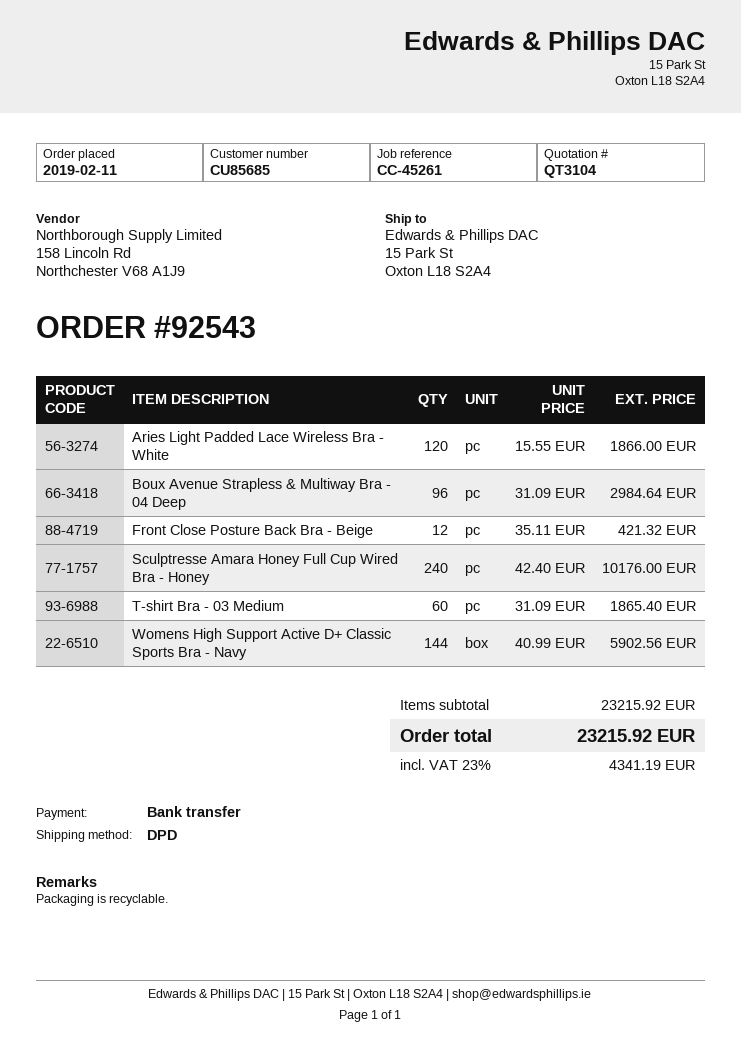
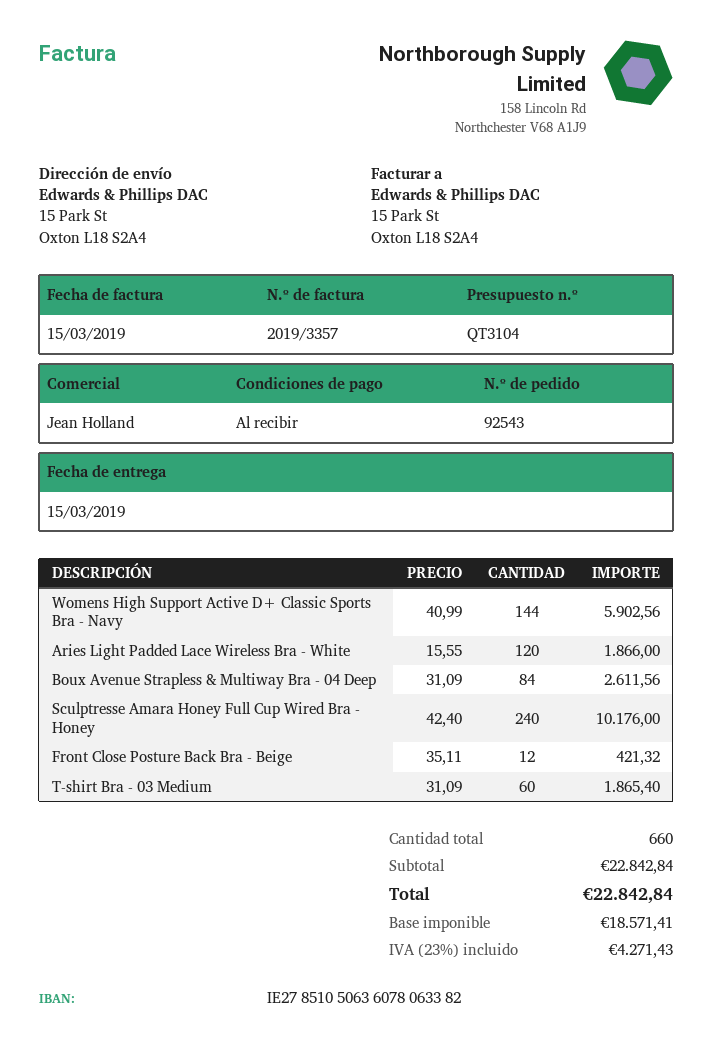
Boux Avenue Strapless & Multiway Bra - 04 Deep: 96 x 31.09 = 2984.64 -> 84 x 31.09 = 2611.56
subtotal: 23215.92 -> 22842.84
tax: 23% = 4341.19 -> 23% = 4271.43
total: 23215.92 -> 22842.84

